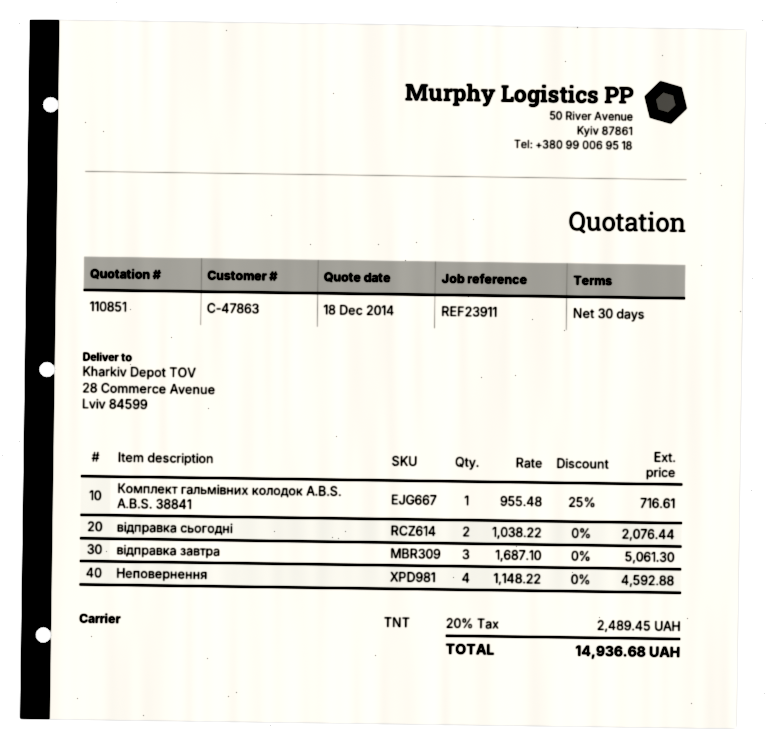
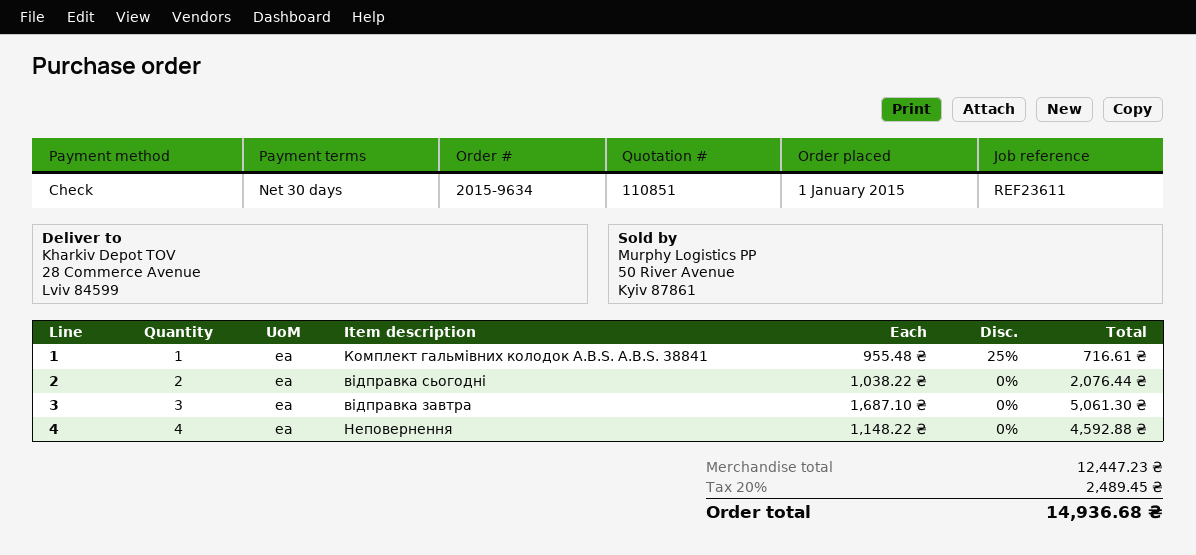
reference: REF23911 -> REF23611

